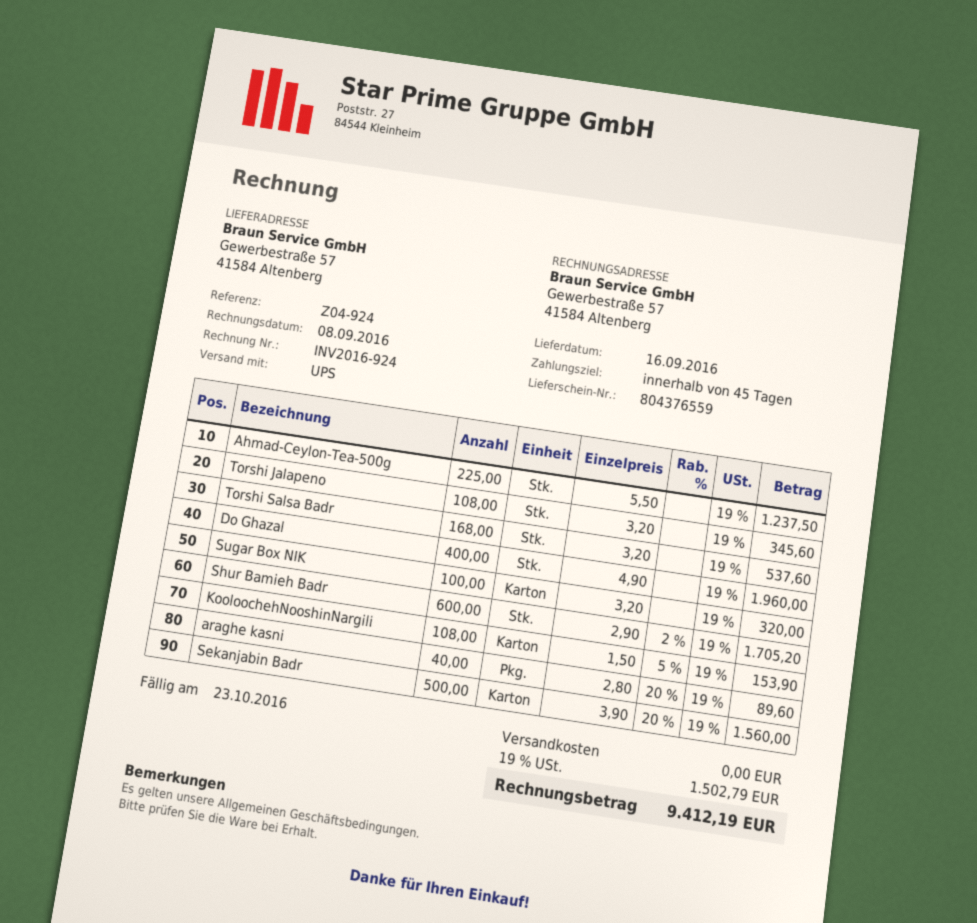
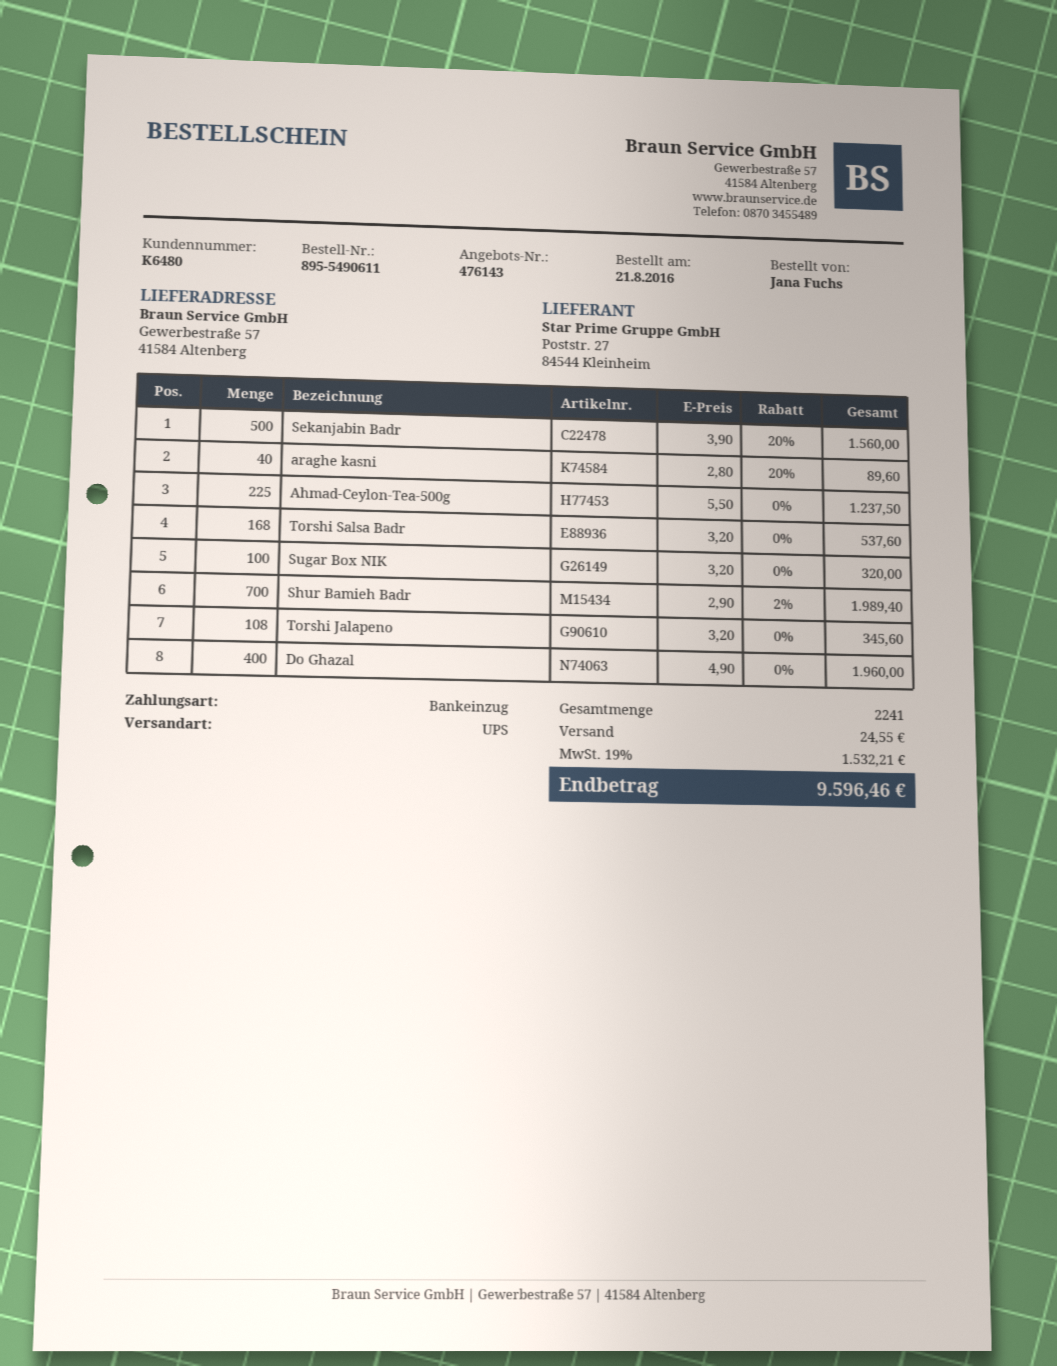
Shur Bamieh Badr: 600 x 2.90 - 2% = 1705.20 -> 700 x 2.90 - 2% = 1989.40
KooloochehNooshinNargili: 108 x 1.50 - 5% = 153.90 -> none
shipping: 0.00 -> 24.55
tax: 19% = 1502.79 -> 19% = 1532.21
total: 9412.19 -> 9596.46

